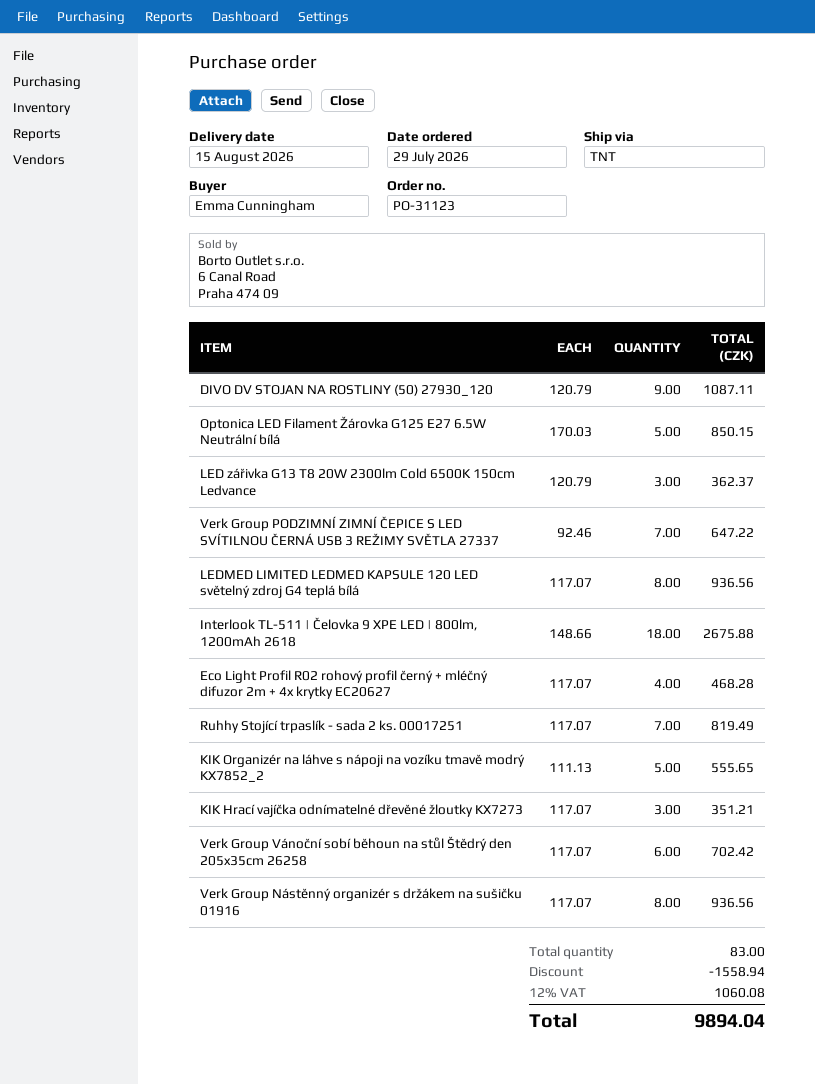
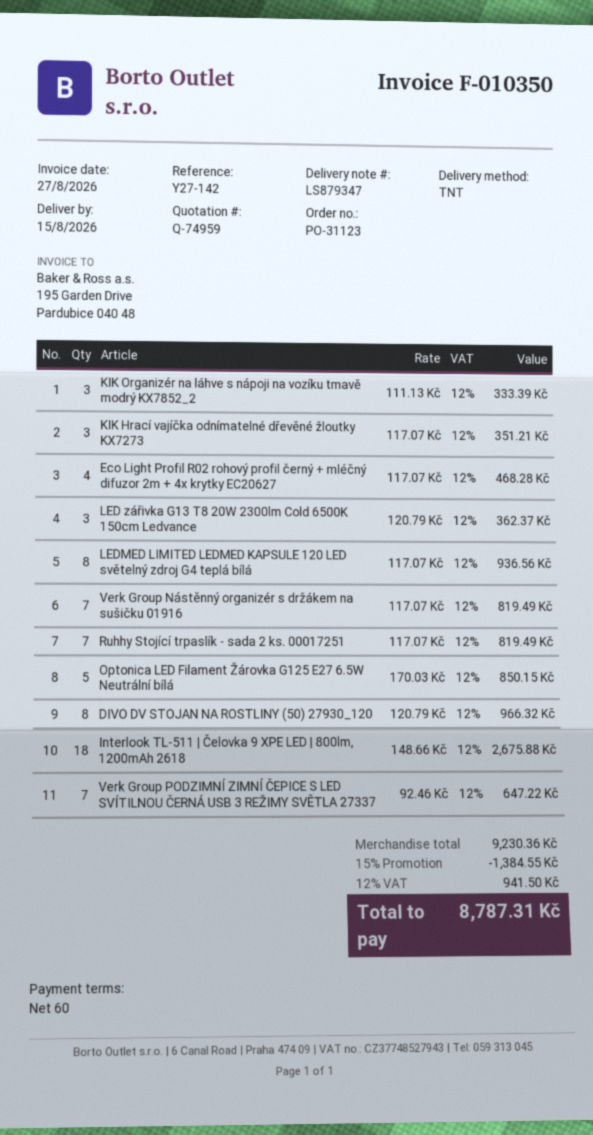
DIVO DV STOJAN NA ROSTLINY (50) 27930_120: 9 x 120.79 = 1087.11 -> 8 x 120.79 = 966.32
KIK Organizér na láhve s nápoji na vozíku tmavě modrý KX7852_2: 5 x 111.13 = 555.65 -> 3 x 111.13 = 333.39
Verk Group Vánoční sobí běhoun na stůl Štědrý den 205x35cm 26258: 6 x 117.07 = 702.42 -> none
Verk Group Nástěnný organizér s držákem na sušičku 01916: 8 x 117.07 = 936.56 -> 7 x 117.07 = 819.49
discount: 1558.94 -> 1384.55
tax: 12% = 1060.08 -> 12% = 941.50
total: 9894.04 -> 8787.31

